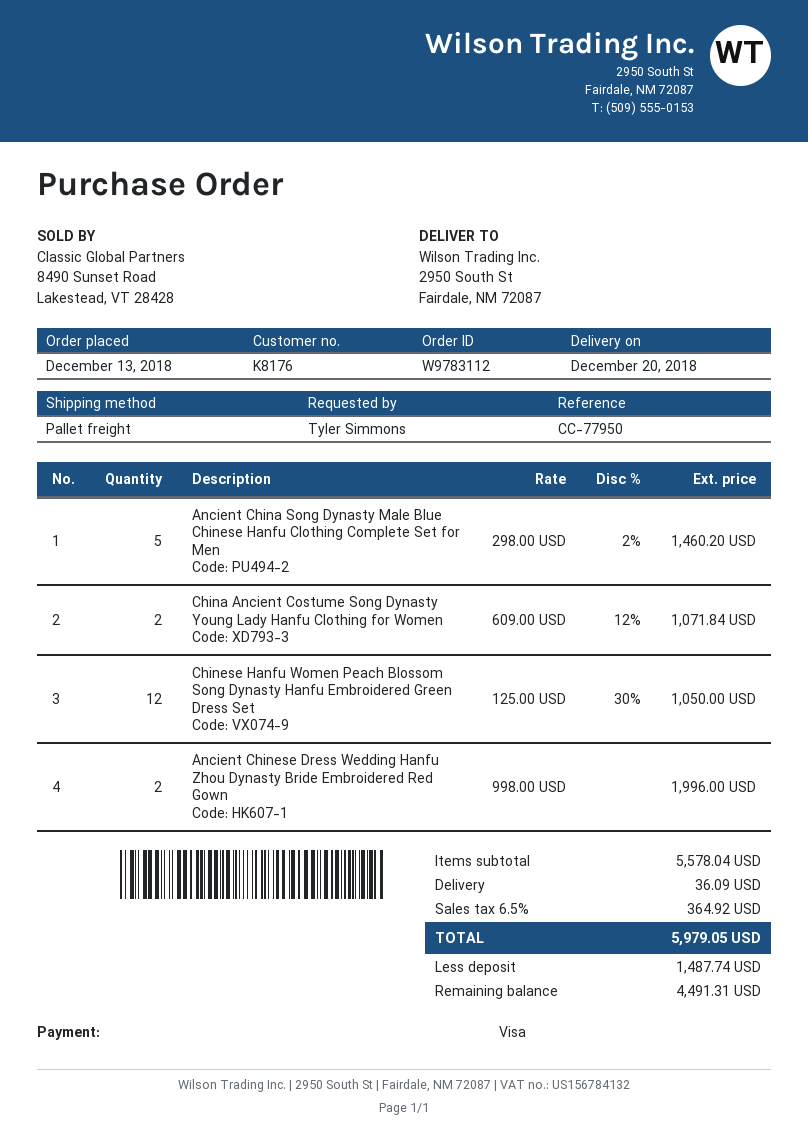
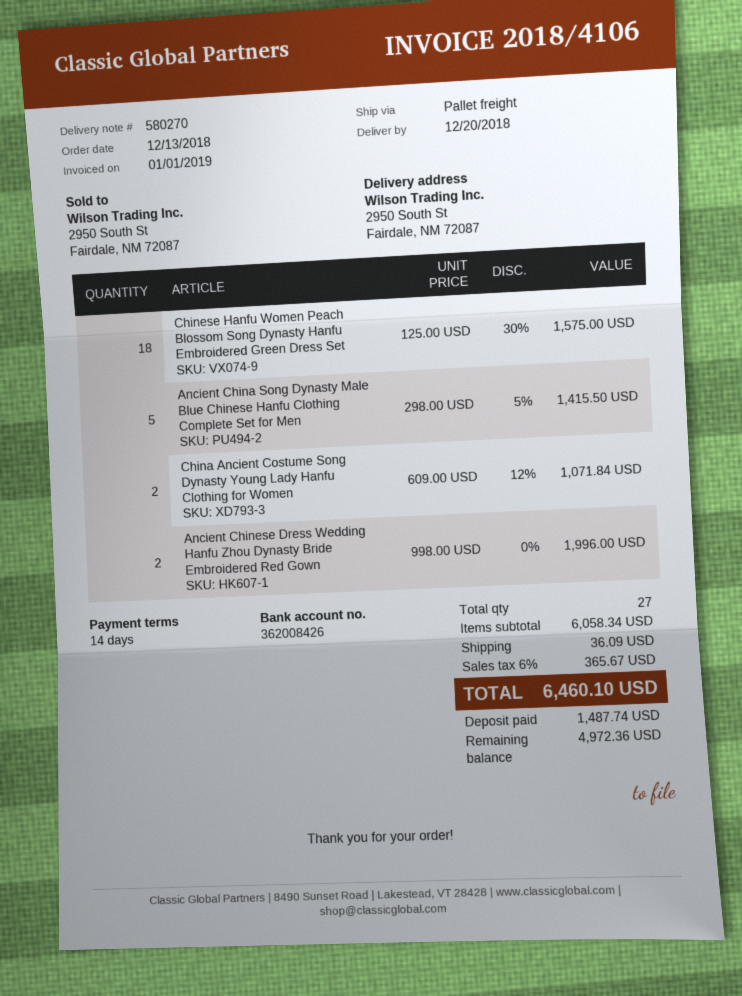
Ancient China Song Dynasty Male Blue Chinese Hanfu Clothing Complete Set for Men: 5 x 298.00 - 2% = 1460.20 -> 5 x 298.00 - 5% = 1415.50
Chinese Hanfu Women Peach Blossom Song Dynasty Hanfu Embroidered Green Dress Set: 12 x 125.00 - 30% = 1050.00 -> 18 x 125.00 - 30% = 1575.00
subtotal: 5578.04 -> 6058.34
tax: 6.5% = 364.92 -> 6% = 365.67
total: 5979.05 -> 6460.10
balance: 4491.31 -> 4972.36

